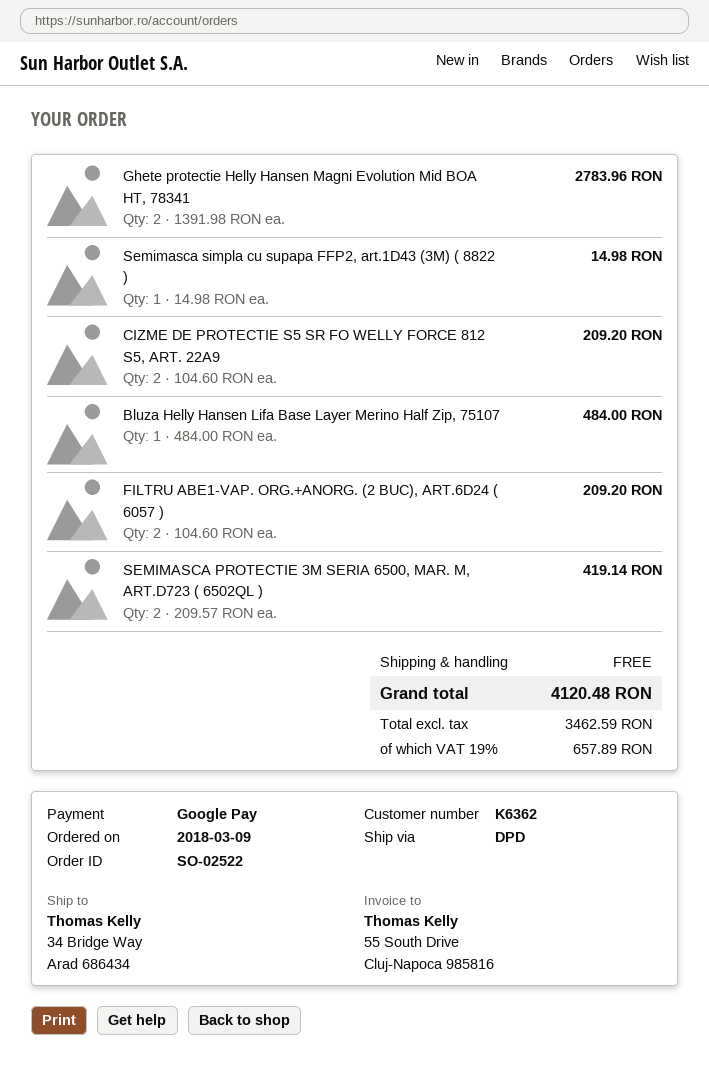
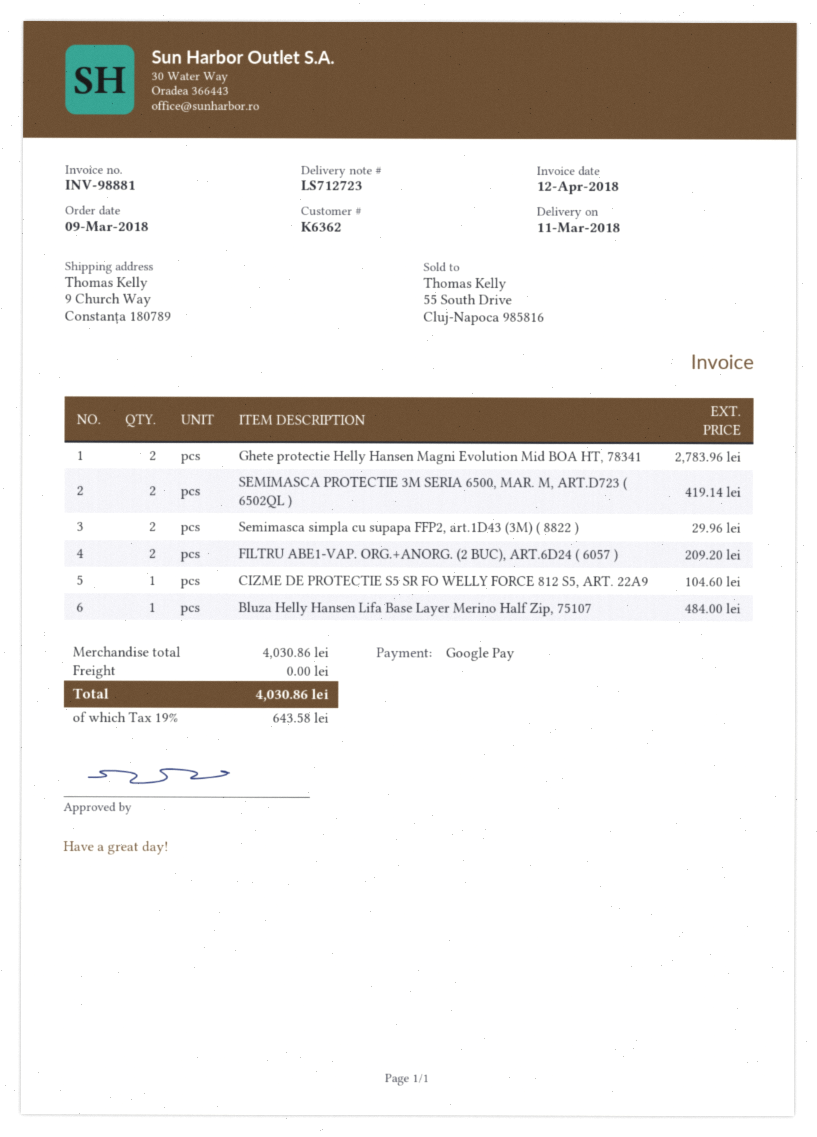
ship to: 34 Bridge Way, Arad 686434 -> 9 Church Way, Constanța 180789
Semimasca simpla cu supapa FFP2, art.1D43 (3M) ( 8822 ): 1 for 14.98 -> 2 for 29.96
CIZME DE PROTECTIE S5 SR FO WELLY FORCE 812 S5, ART. 22A9: 2 for 209.20 -> 1 for 104.60
tax: 19% = 657.89 -> 19% = 643.58
total: 4120.48 -> 4030.86

